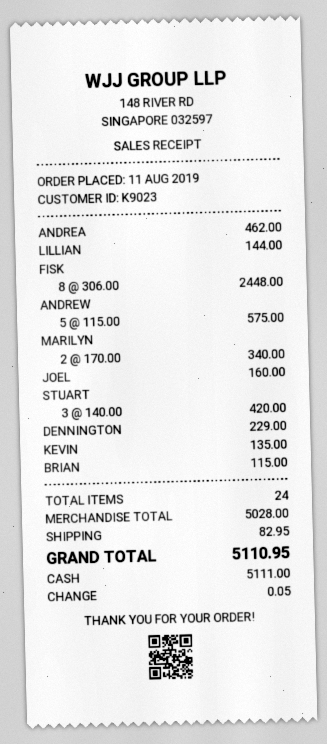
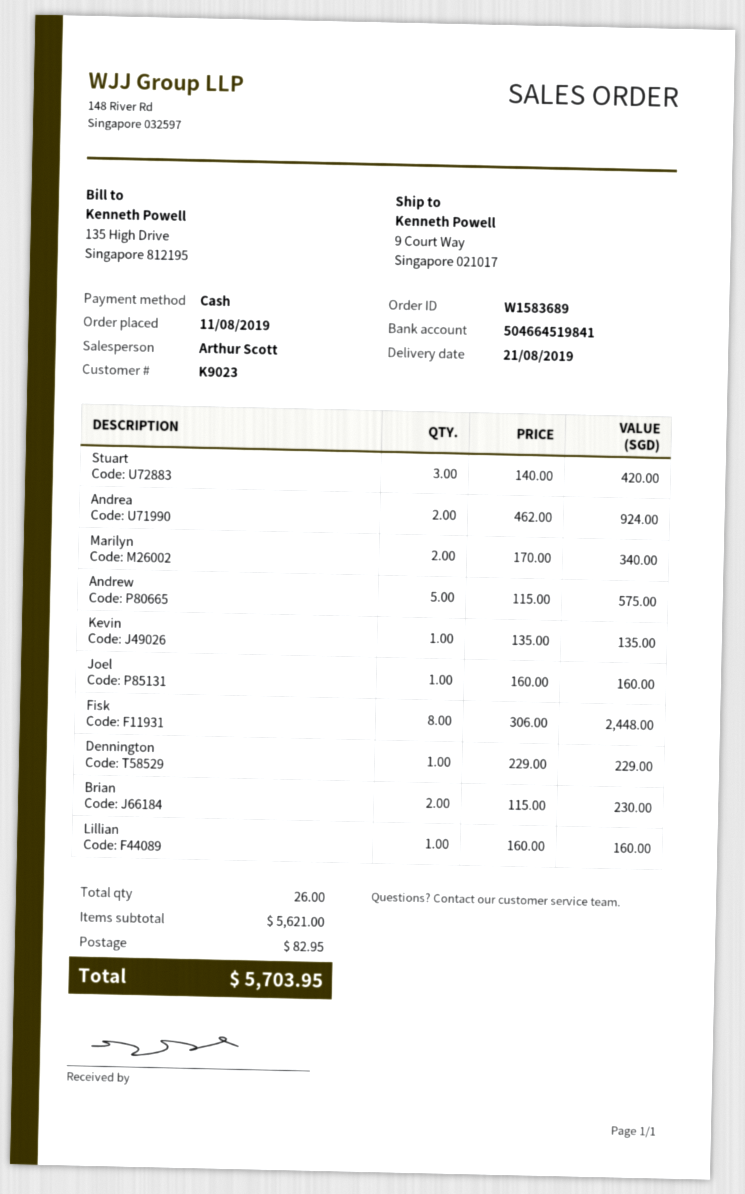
ANDREA: 1 x 462.00 = 462.00 -> 2 x 462.00 = 924.00
LILLIAN: 1 x 144.00 = 144.00 -> 1 x 160.00 = 160.00
BRIAN: 1 x 115.00 = 115.00 -> 2 x 115.00 = 230.00
total quantity: 24 -> 26
subtotal: 5028.00 -> 5621.00
total: 5110.95 -> 5703.95

